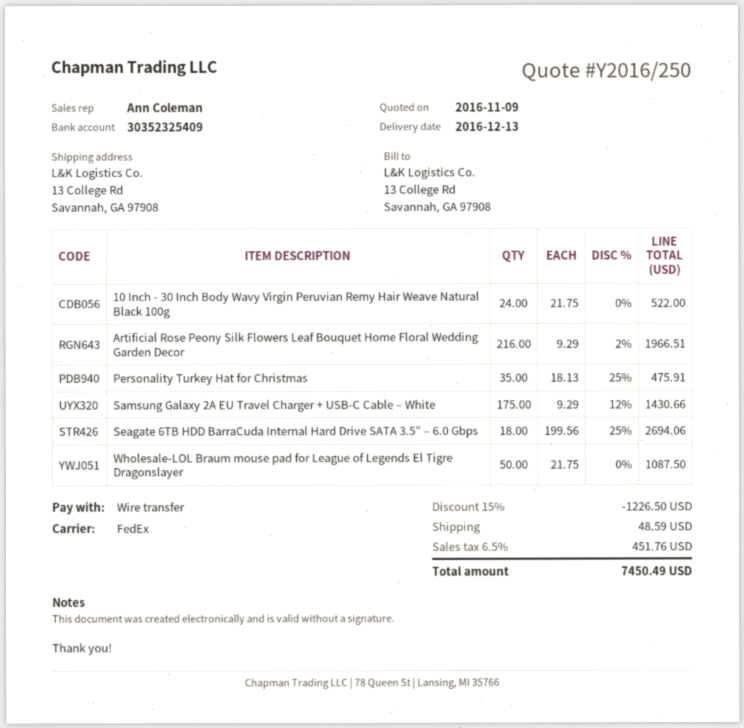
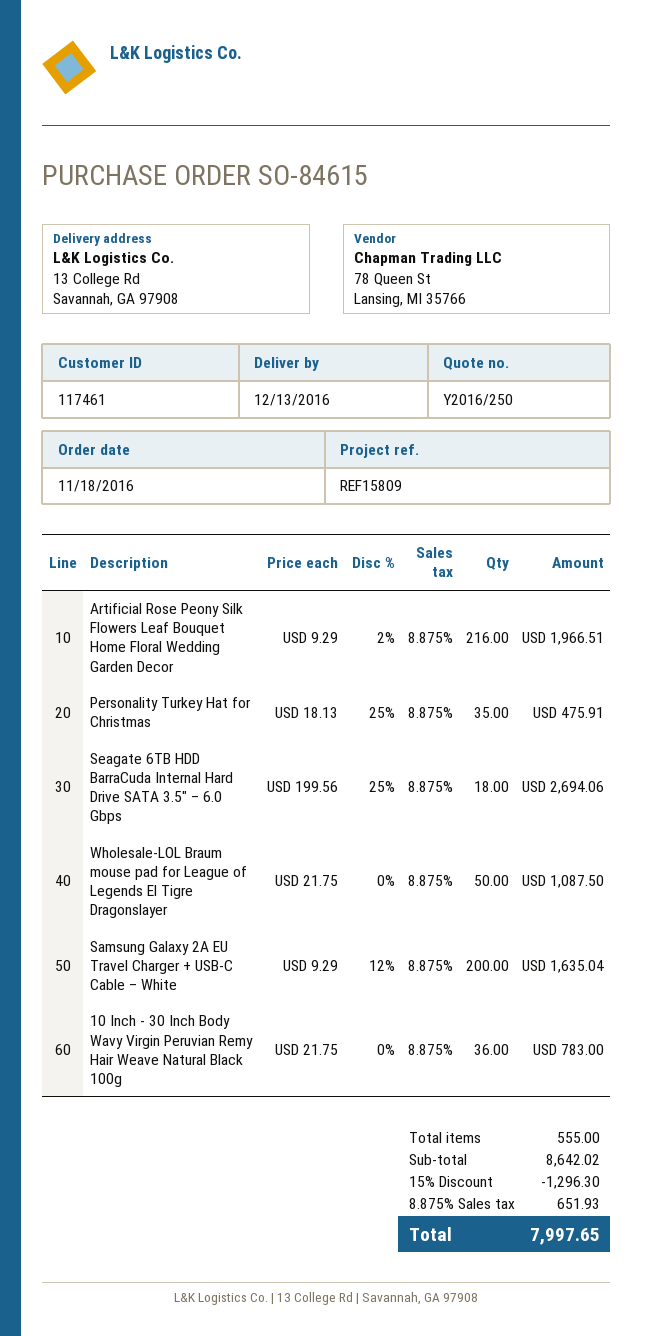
10 Inch - 30 Inch Body Wavy Virgin Peruvian Remy Hair Weave Natural Black 100g: 24 x 21.75 = 522.00 -> 36 x 21.75 = 783.00
Samsung Galaxy 2A EU Travel Charger + USB-C Cable – White: 175 x 9.29 - 12% = 1430.66 -> 200 x 9.29 - 12% = 1635.04
discount: 15% = 1226.50 -> 15% = 1296.30
shipping: 48.59 -> none
tax: 6.5% = 451.76 -> 8.875% = 651.93
total: 7450.49 -> 7997.65

